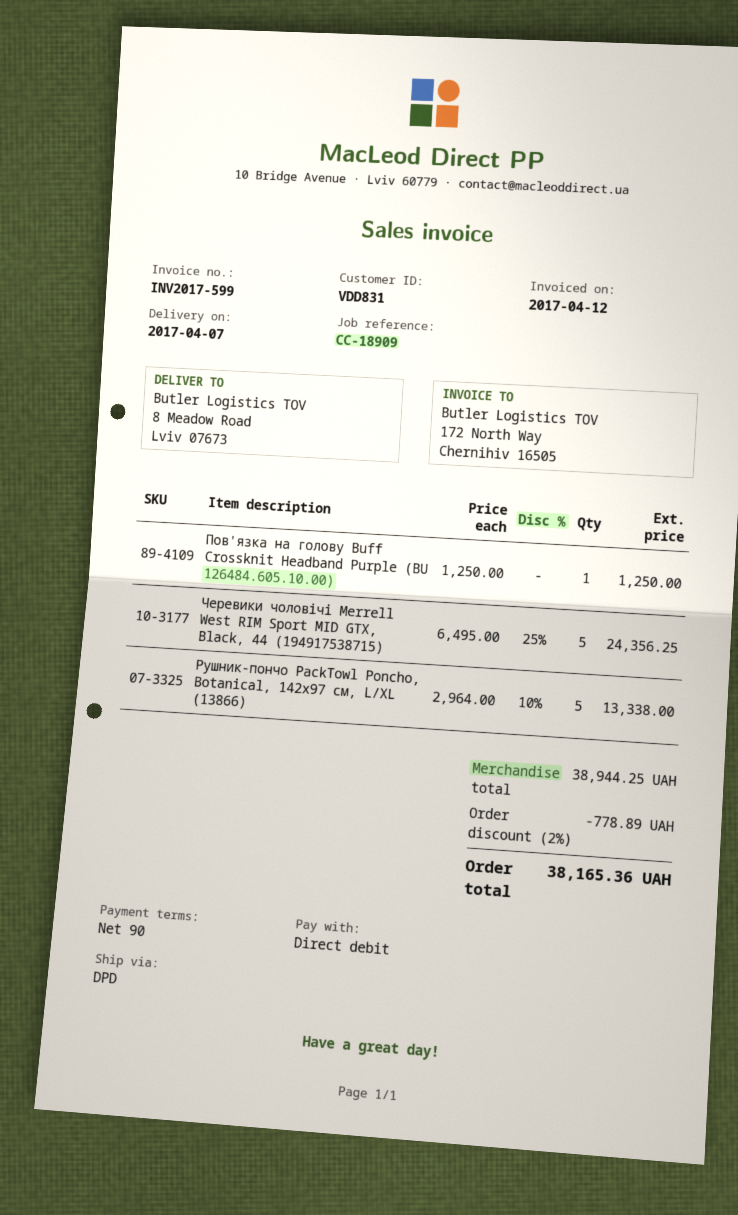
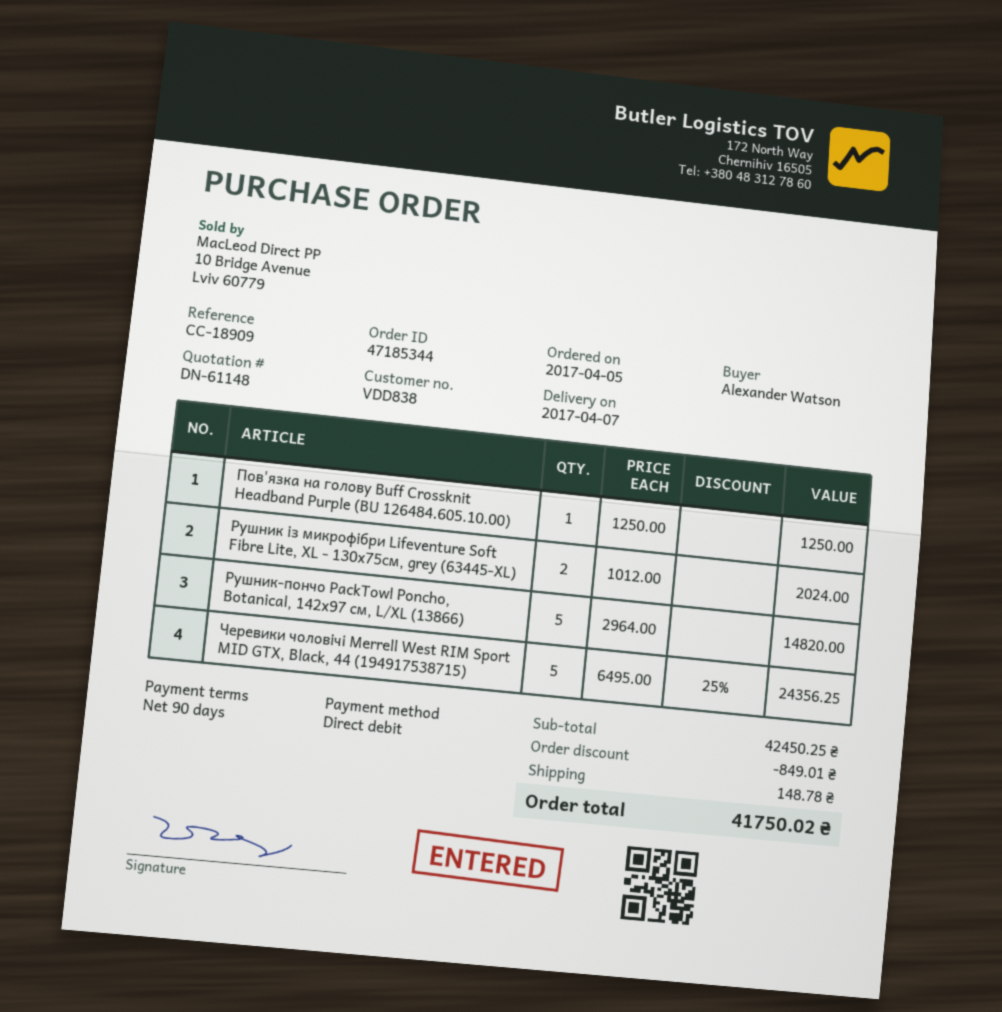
customer number: VDD831 -> VDD838
Рушник-пончо PackTowl Poncho, Botanical, 142х97 см, L/XL (13866): 5 x 2964.00 - 10% = 13338.00 -> 5 x 2964.00 = 14820.00
Рушник із микрофібри Lifeventure Soft Fibre Lite, XL - 130х75см, grey (63445-XL): none -> 2 x 1012.00 = 2024.00
subtotal: 38944.25 -> 42450.25
discount: 778.89 -> 849.01
shipping: none -> 148.78
total: 38165.36 -> 41750.02

